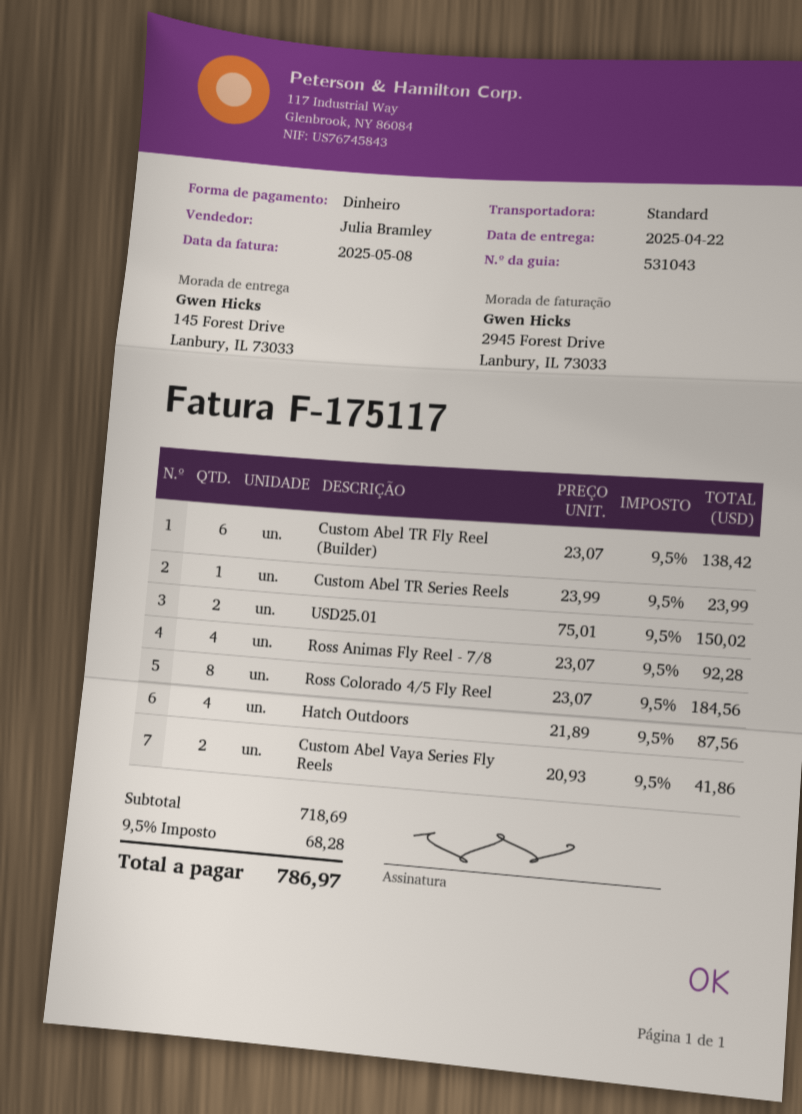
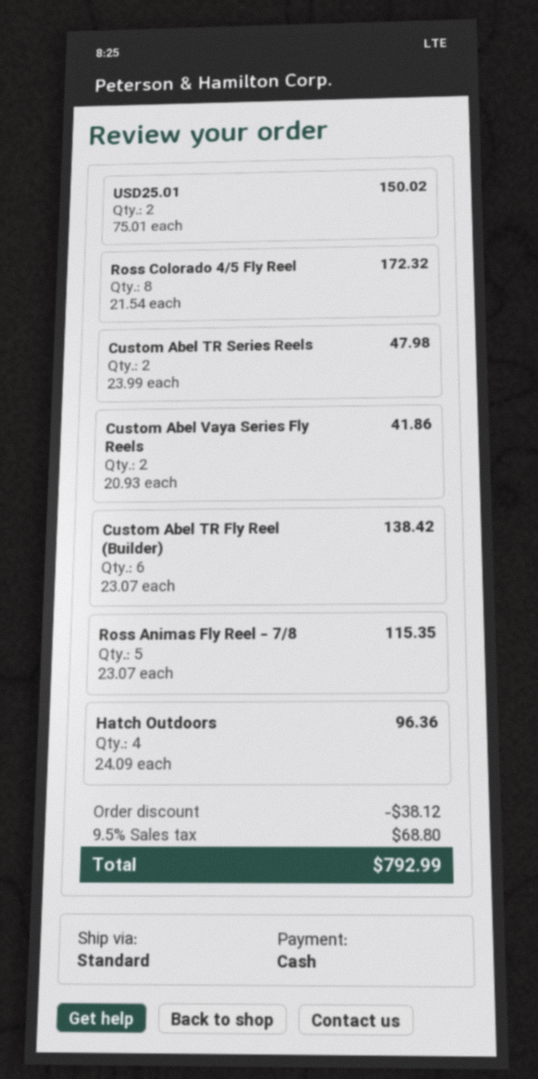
Custom Abel TR Series Reels: 1 x 23.99 = 23.99 -> 2 x 23.99 = 47.98
Ross Animas Fly Reel - 7/8: 4 x 23.07 = 92.28 -> 5 x 23.07 = 115.35
Ross Colorado 4/5 Fly Reel: 8 x 23.07 = 184.56 -> 8 x 21.54 = 172.32
Hatch Outdoors: 4 x 21.89 = 87.56 -> 4 x 24.09 = 96.36
discount: none -> 38.12
tax: 9.5% = 68.28 -> 9.5% = 68.80
total: 786.97 -> 792.99

